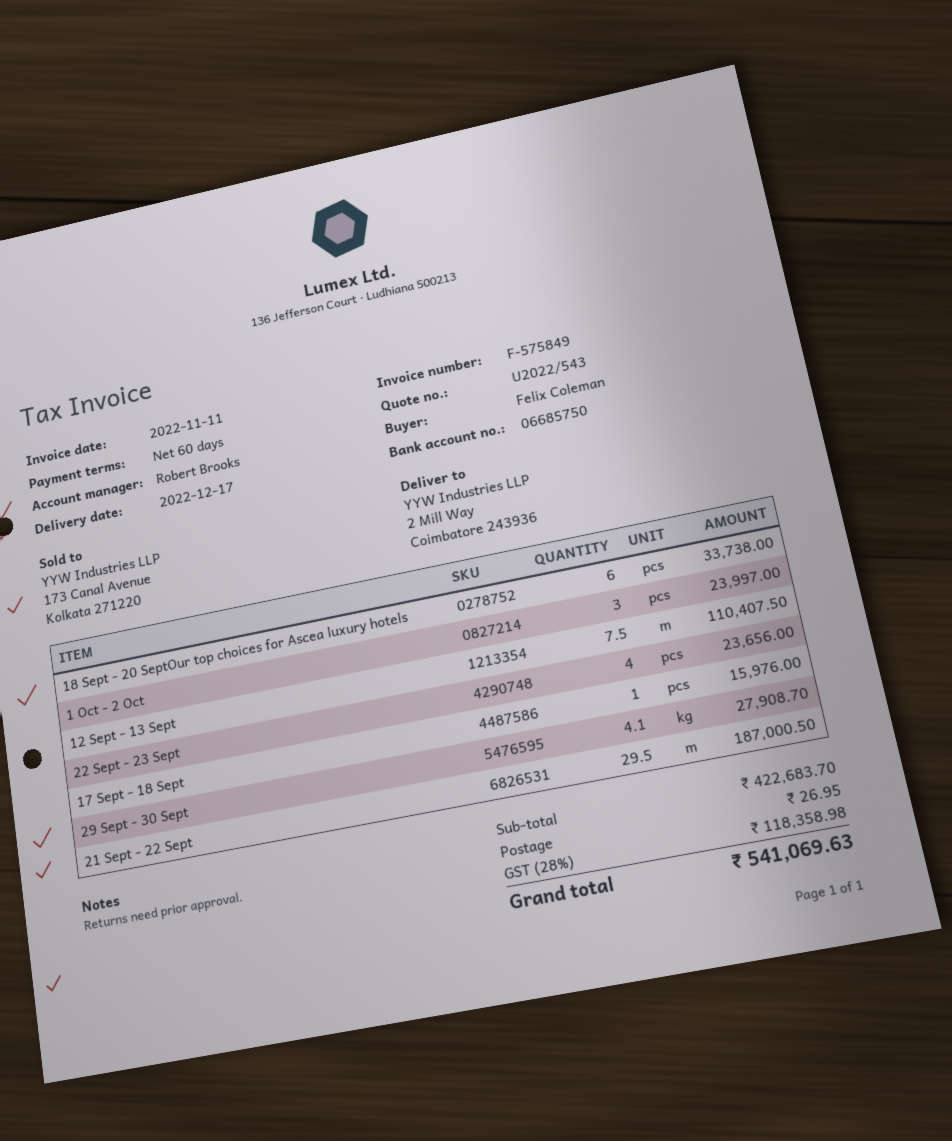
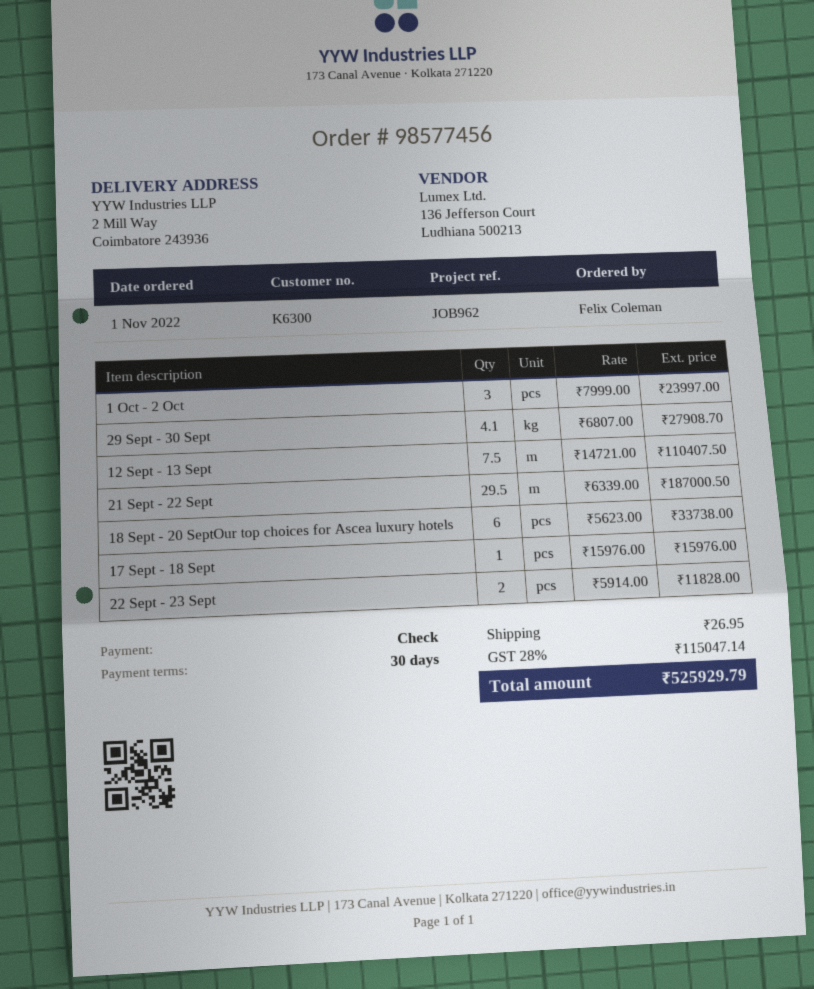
payment terms: 60 days -> 30 days
22 Sept - 23 Sept: 4 for 23656.00 -> 2 for 11828.00
tax: 28% = 118358.98 -> 28% = 115047.14
total: 541069.63 -> 525929.79

